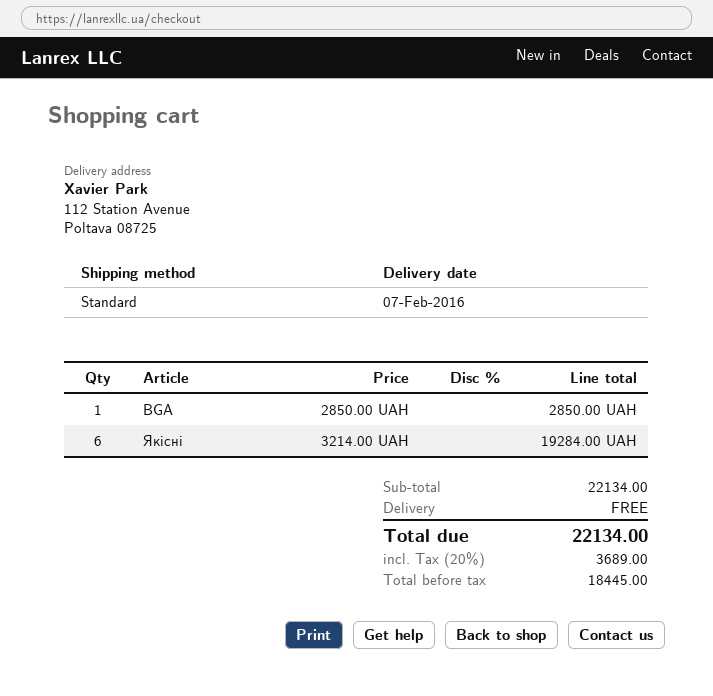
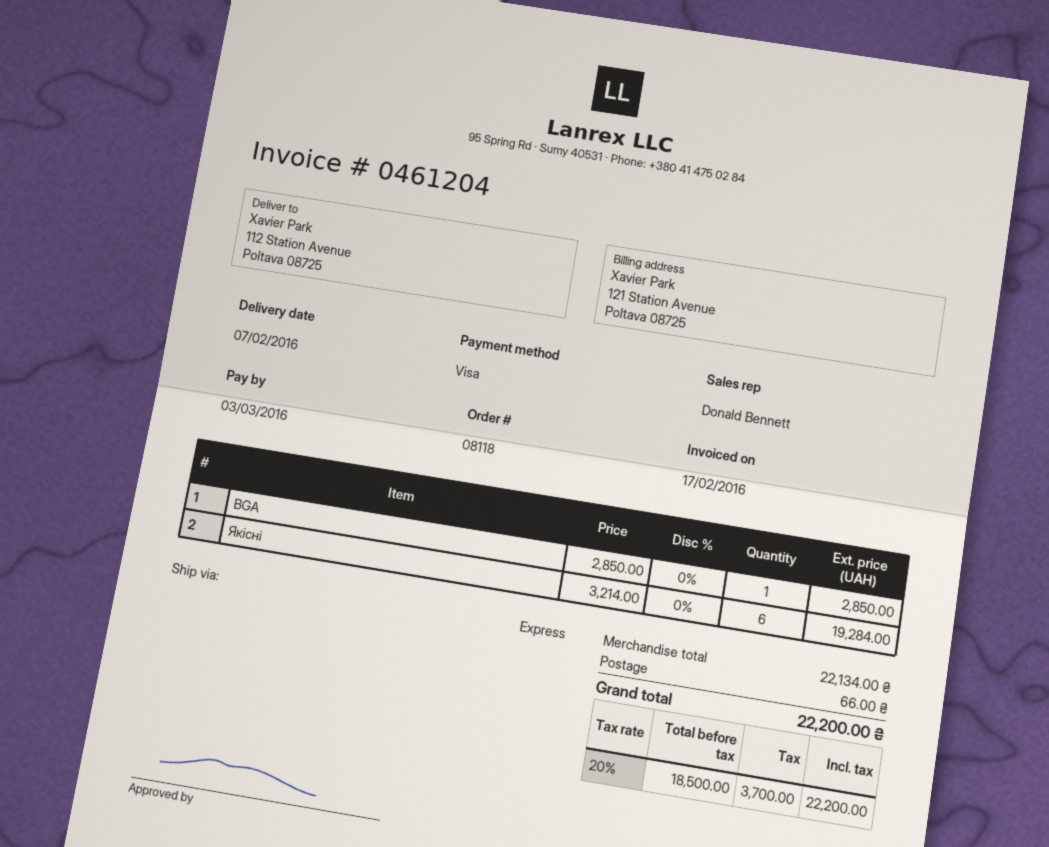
shipping method: standard -> express
shipping: 0.00 -> 66.00
net: 18445.00 -> 18500.00
tax: 20% = 3689.00 -> 20% = 3700.00
total: 22134.00 -> 22200.00

